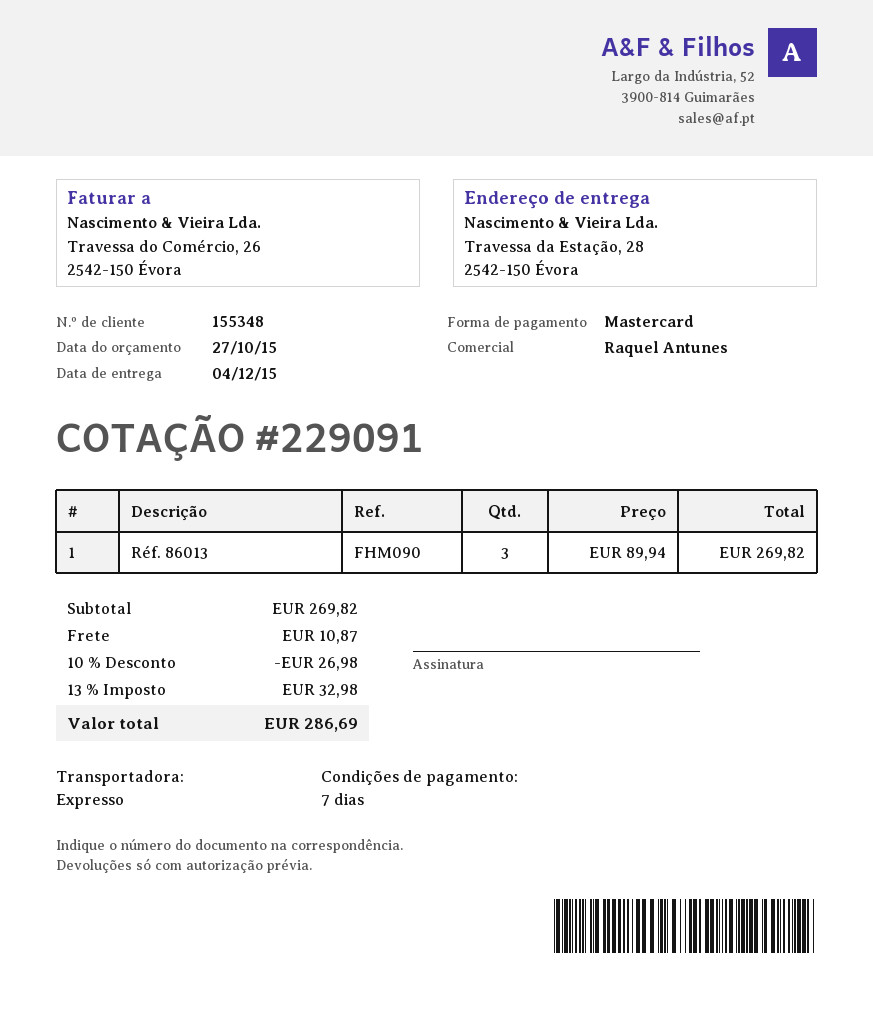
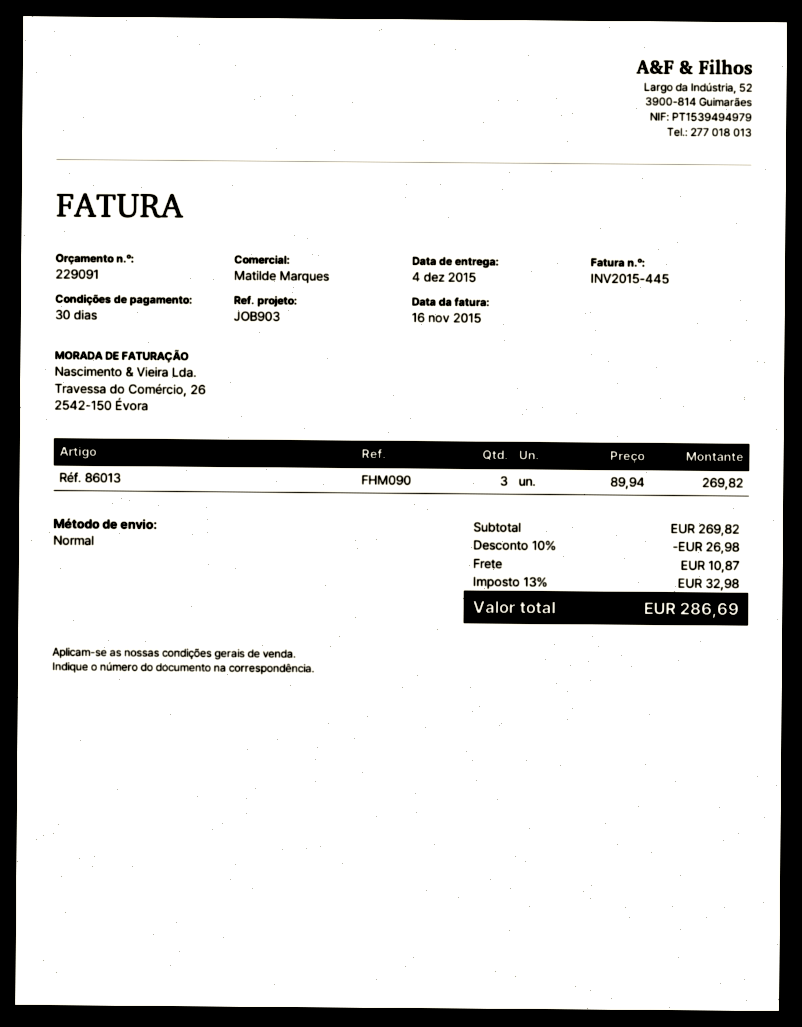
payment terms: 7 days -> 30 days
sales rep: Raquel Antunes -> Matilde Marques
shipping method: express -> standard

